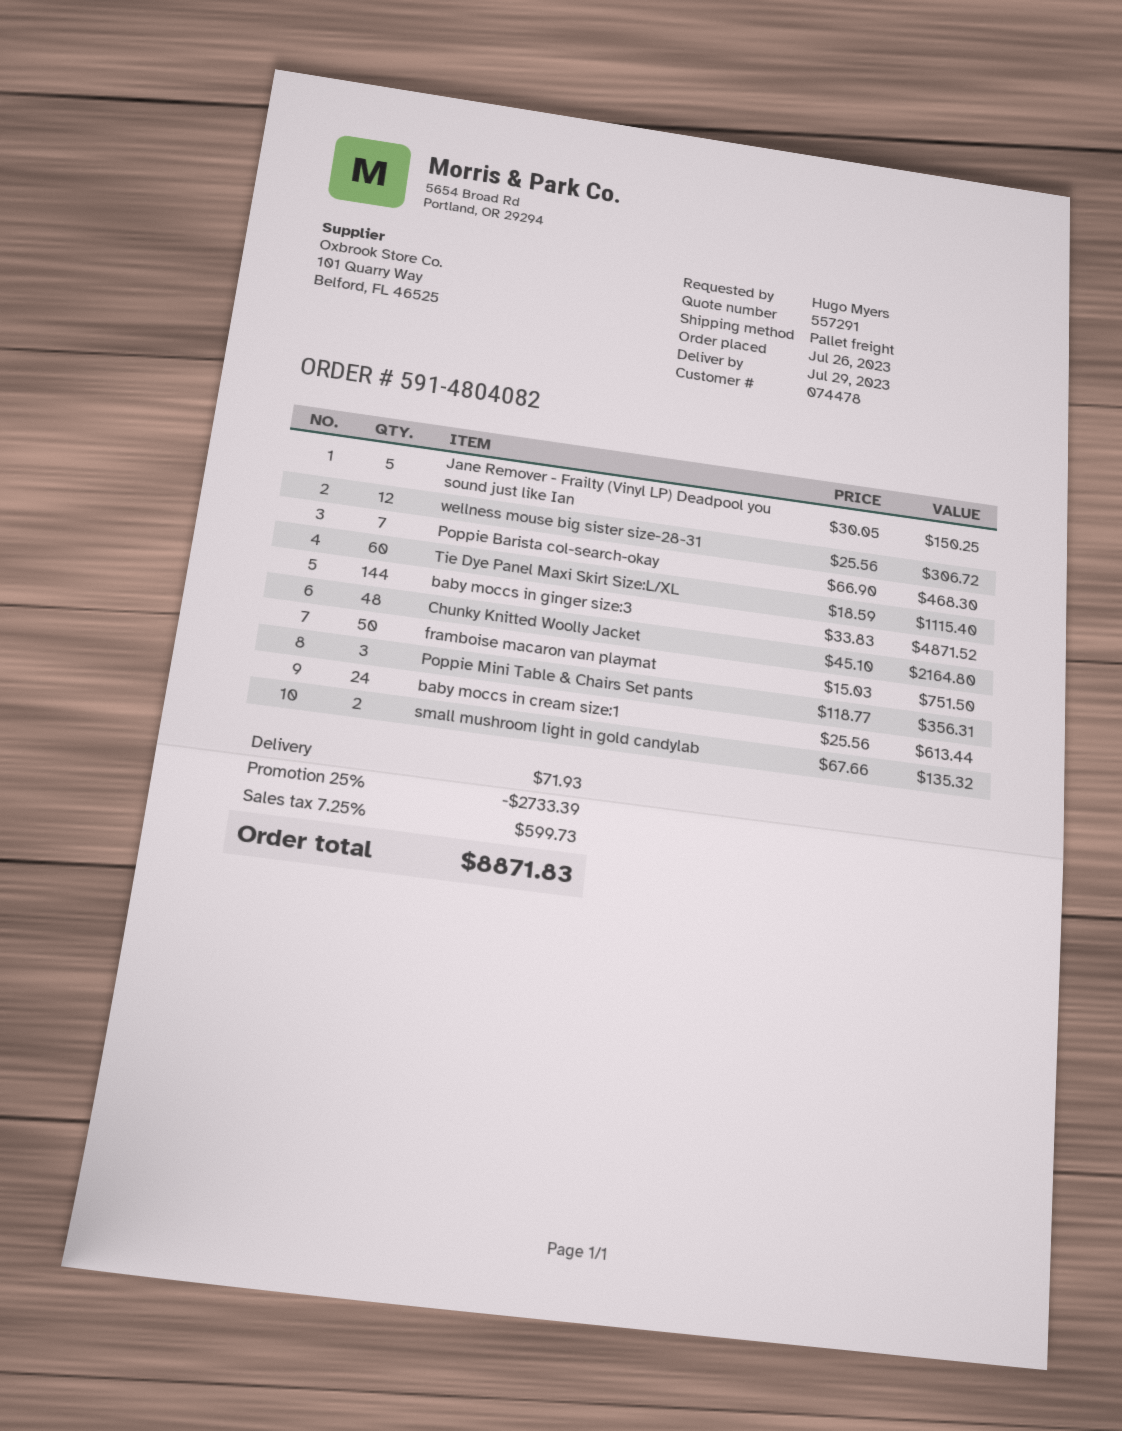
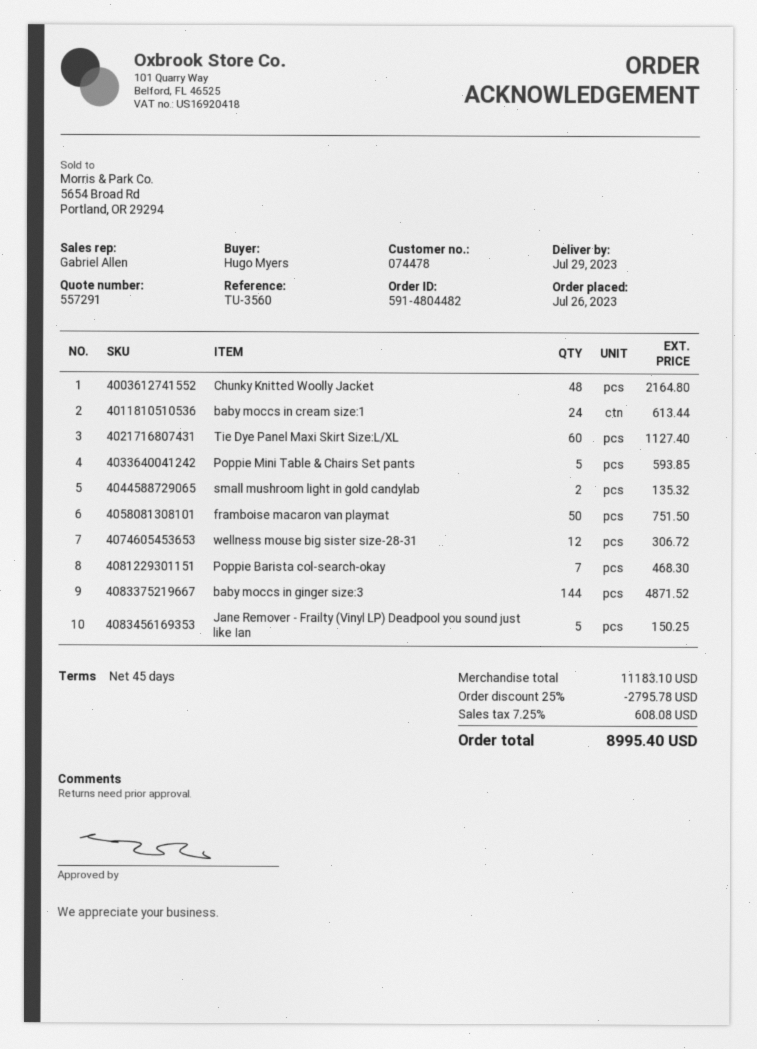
order number: 591-4804082 -> 591-4804482
Tie Dye Panel Maxi Skirt Size:L/XL: 60 for 1115.40 -> 60 for 1127.40
Poppie Mini Table & Chairs Set pants: 3 for 356.31 -> 5 for 593.85
discount: 25% = 2733.39 -> 25% = 2795.78
shipping: 71.93 -> none
tax: 7.25% = 599.73 -> 7.25% = 608.08
total: 8871.83 -> 8995.40

